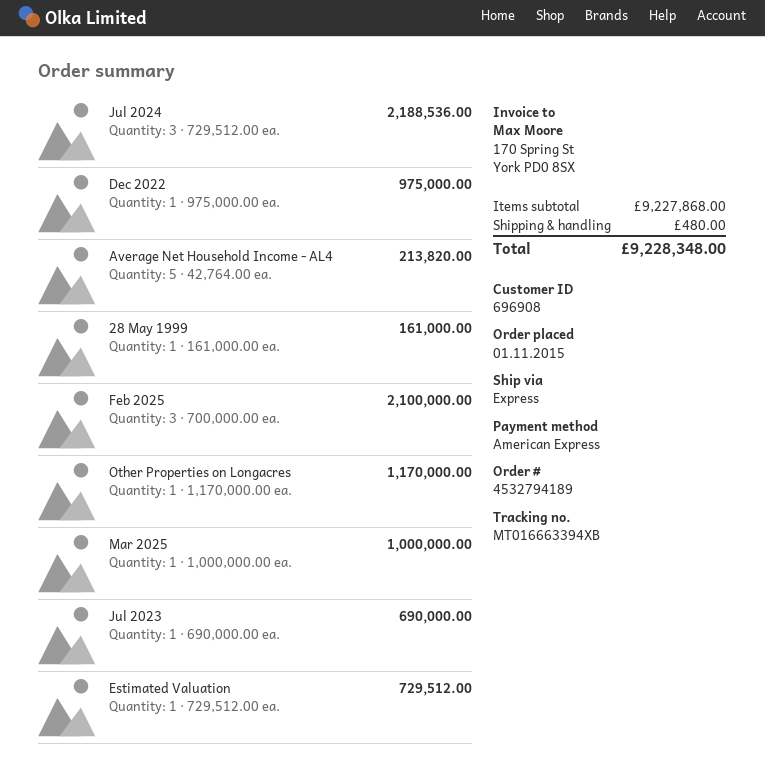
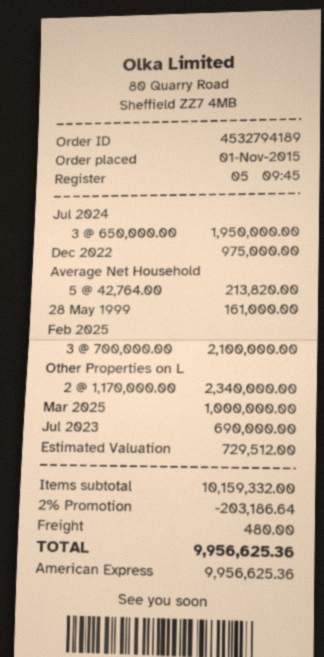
Jul 2024: 3 x 729512.00 = 2188536.00 -> 3 x 650000.00 = 1950000.00
Other Properties on Longacres: 1 x 1170000.00 = 1170000.00 -> 2 x 1170000.00 = 2340000.00
subtotal: 9227868.00 -> 10159332.00
discount: none -> 2% = 203186.64
total: 9228348.00 -> 9956625.36

